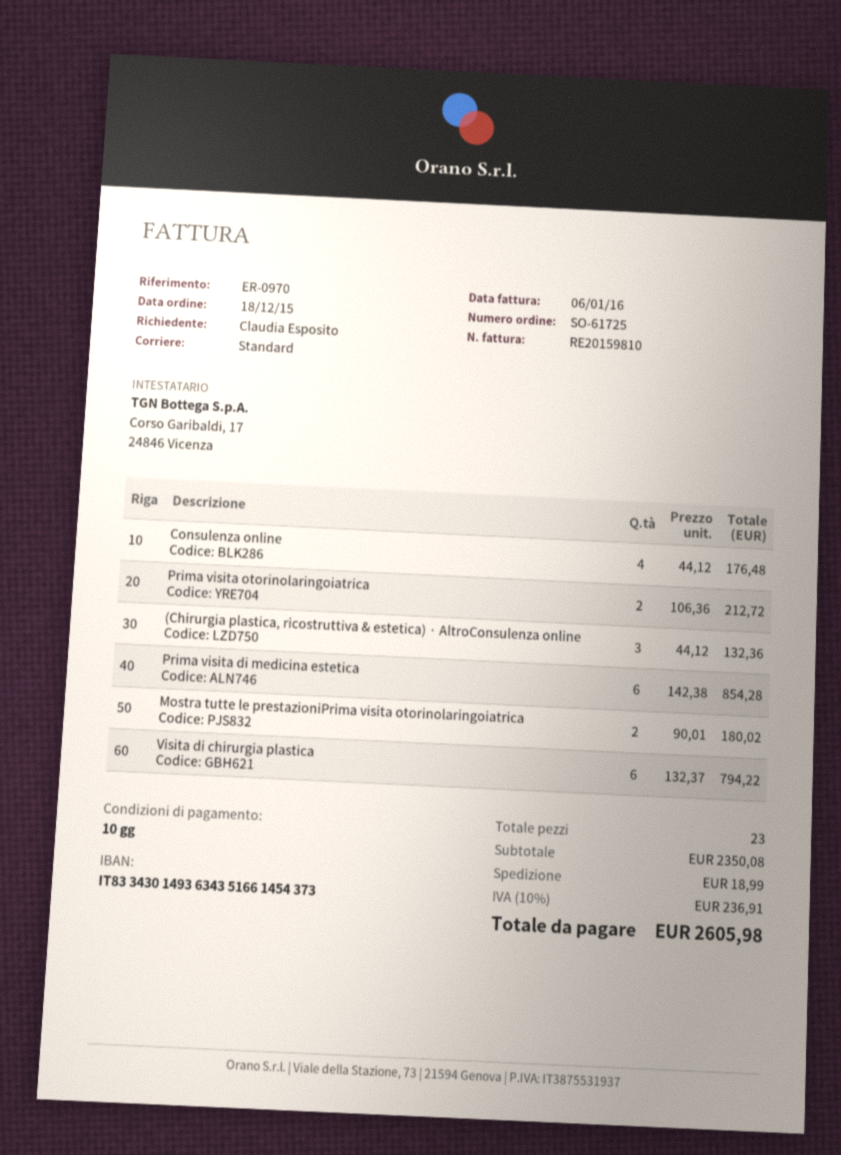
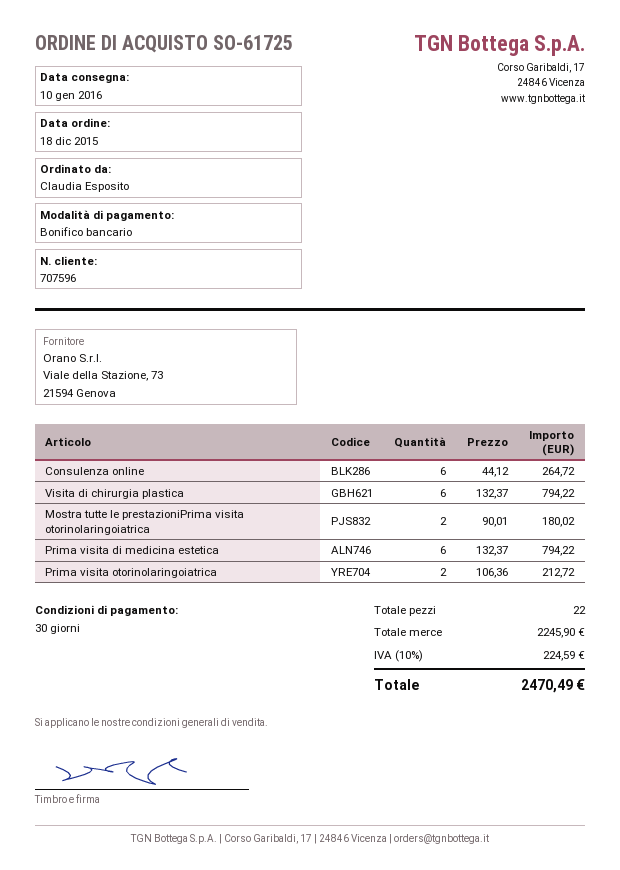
payment terms: 10 days -> 30 days
Consulenza online: 4 x 44.12 = 176.48 -> 6 x 44.12 = 264.72
(Chirurgia plastica, ricostruttiva & estetica) · AltroConsulenza online: 3 x 44.12 = 132.36 -> none
Prima visita di medicina estetica: 6 x 142.38 = 854.28 -> 6 x 132.37 = 794.22
total quantity: 23 -> 22
subtotal: 2350.08 -> 2245.90
shipping: 18.99 -> none
tax: 10% = 236.91 -> 10% = 224.59
total: 2605.98 -> 2470.49

